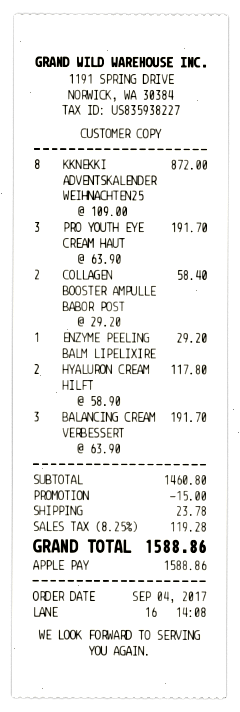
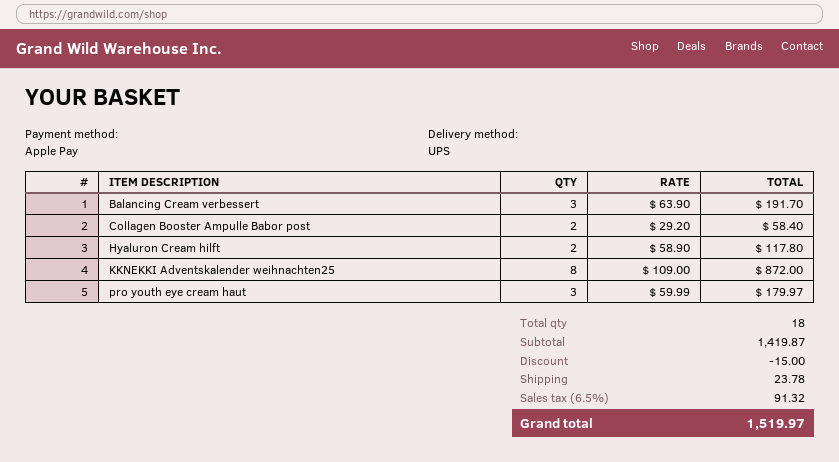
PRO YOUTH EYE CREAM HAUT: 3 x 63.90 = 191.70 -> 3 x 59.99 = 179.97
ENZYME PEELING BALM LIPELIXIRE: 1 x 29.20 = 29.20 -> none
subtotal: 1460.80 -> 1419.87
tax: 8.25% = 119.28 -> 6.5% = 91.32
total: 1588.86 -> 1519.97

